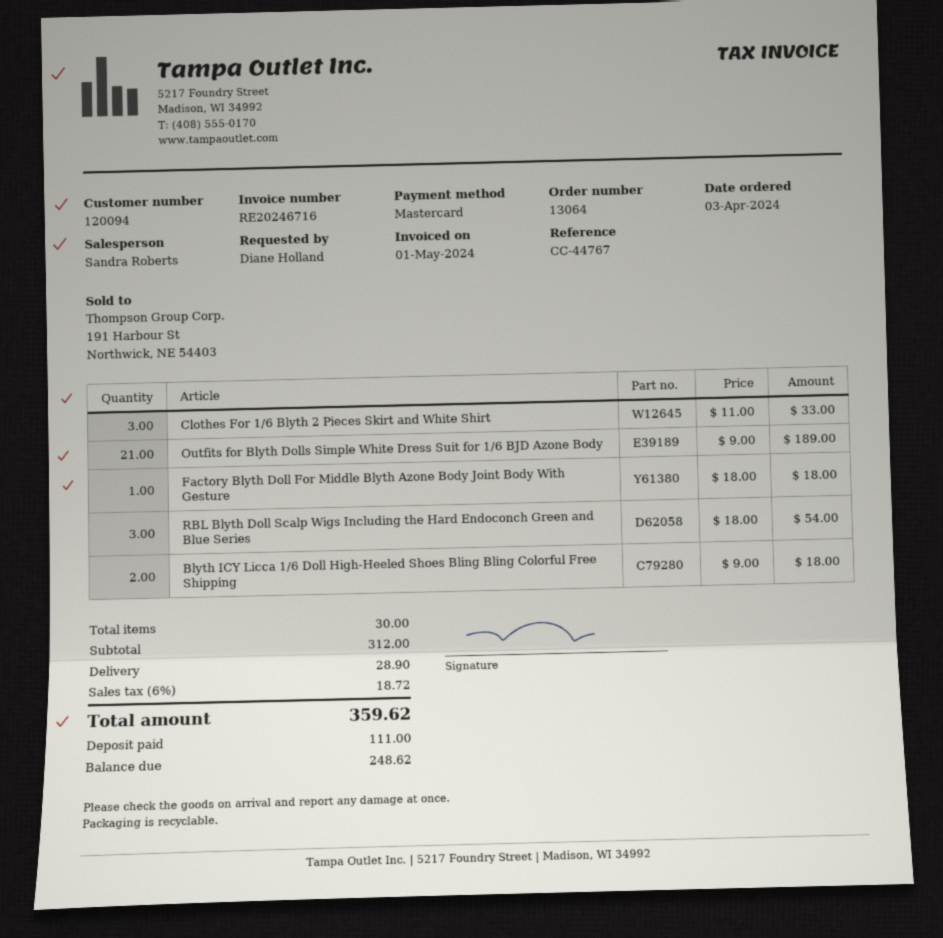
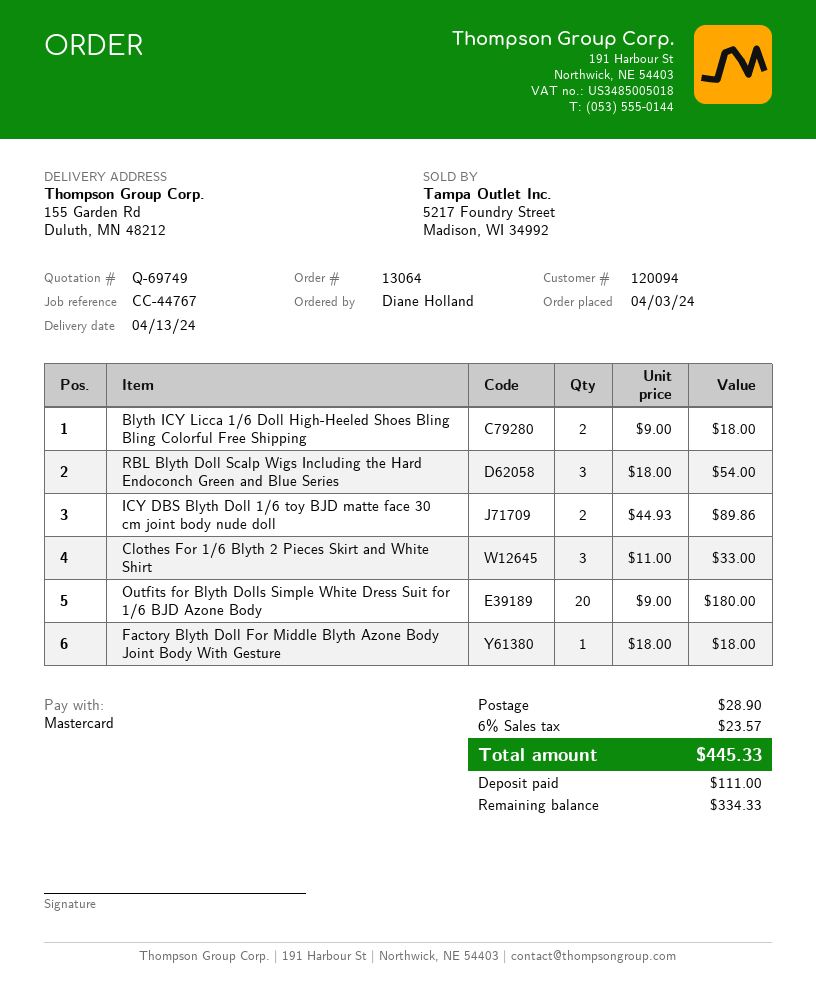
Outfits for Blyth Dolls Simple White Dress Suit for 1/6 BJD Azone Body: 21 x 9.00 = 189.00 -> 20 x 9.00 = 180.00
ICY DBS Blyth Doll 1/6 toy BJD matte face 30 cm joint body nude doll: none -> 2 x 44.93 = 89.86
tax: 6% = 18.72 -> 6% = 23.57
total: 359.62 -> 445.33
balance: 248.62 -> 334.33

